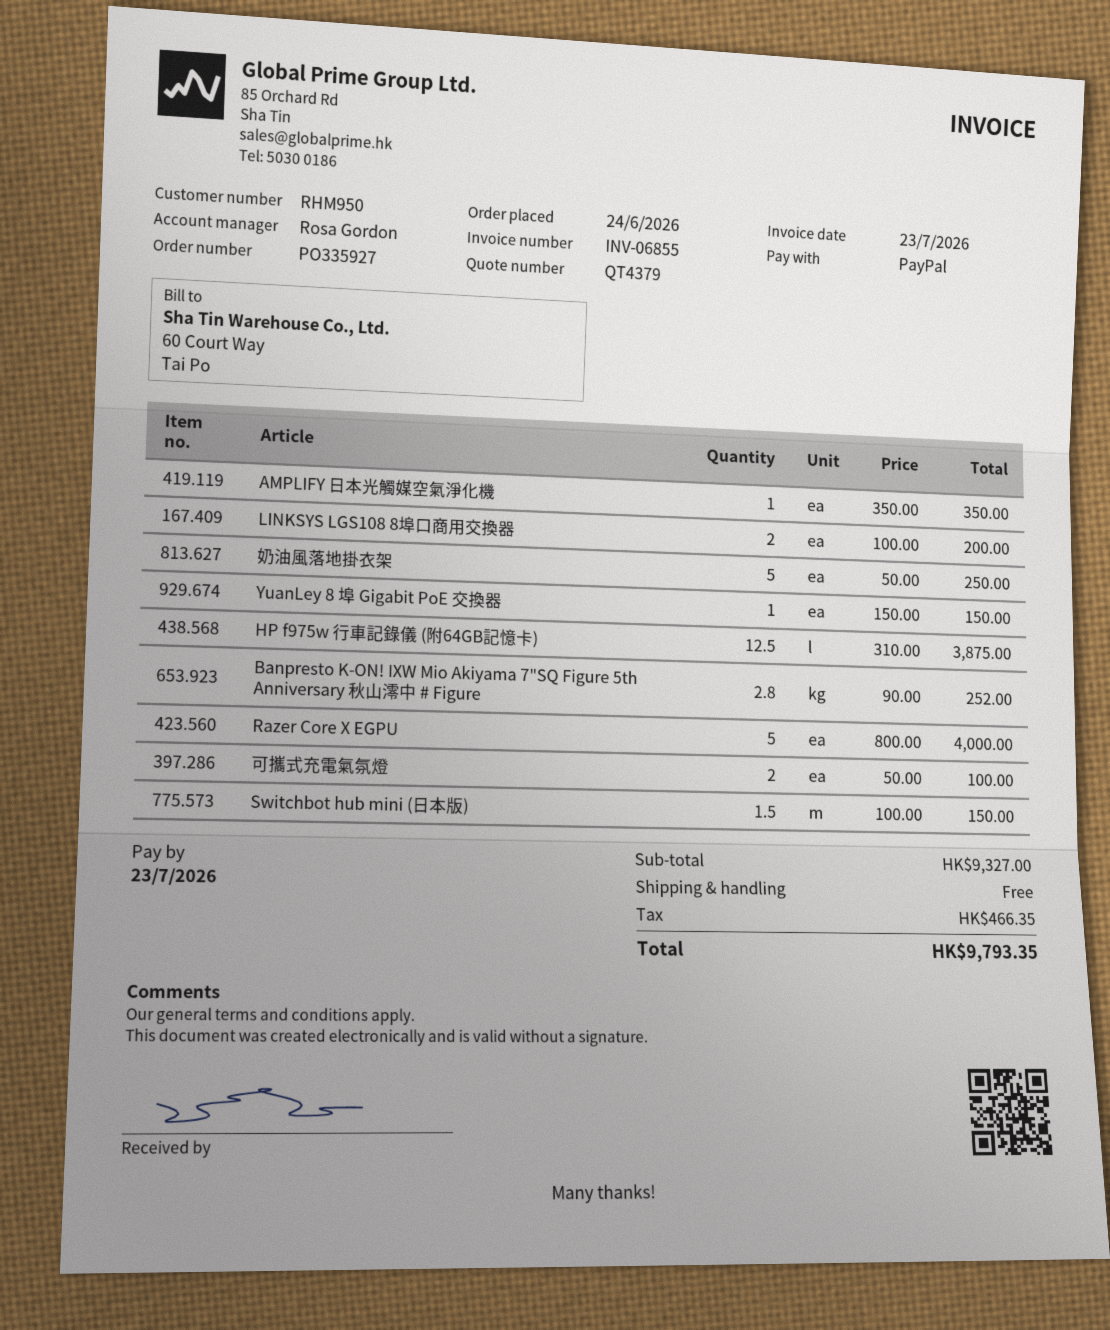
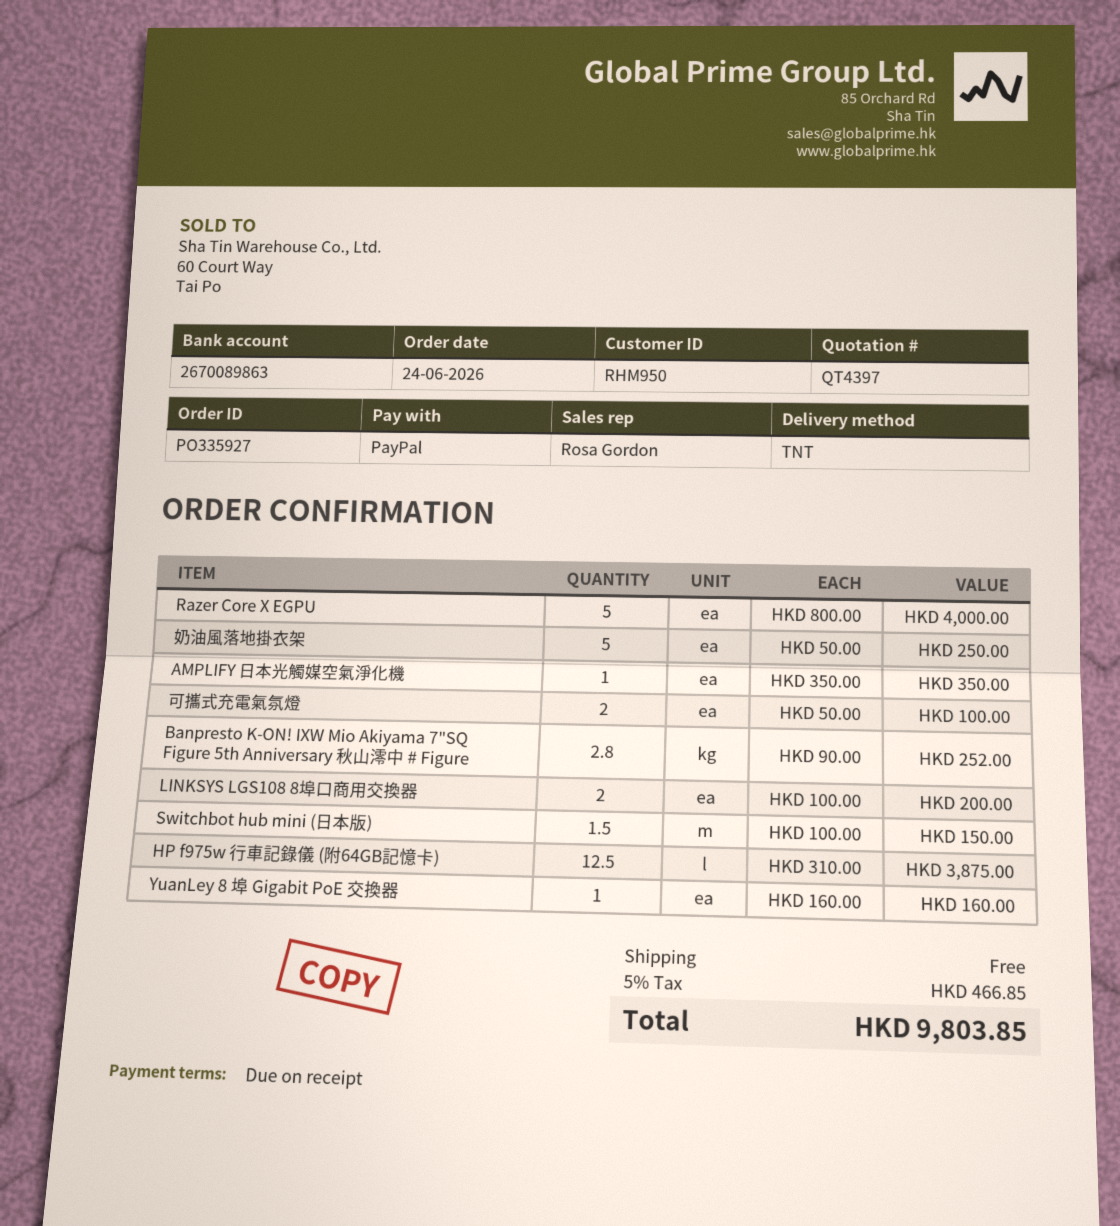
quote number: QT4379 -> QT4397
YuanLey 8 埠 Gigabit PoE 交換器: 1 x 150.00 = 150.00 -> 1 x 160.00 = 160.00
tax: 466.35 -> 466.85
total: 9793.35 -> 9803.85

